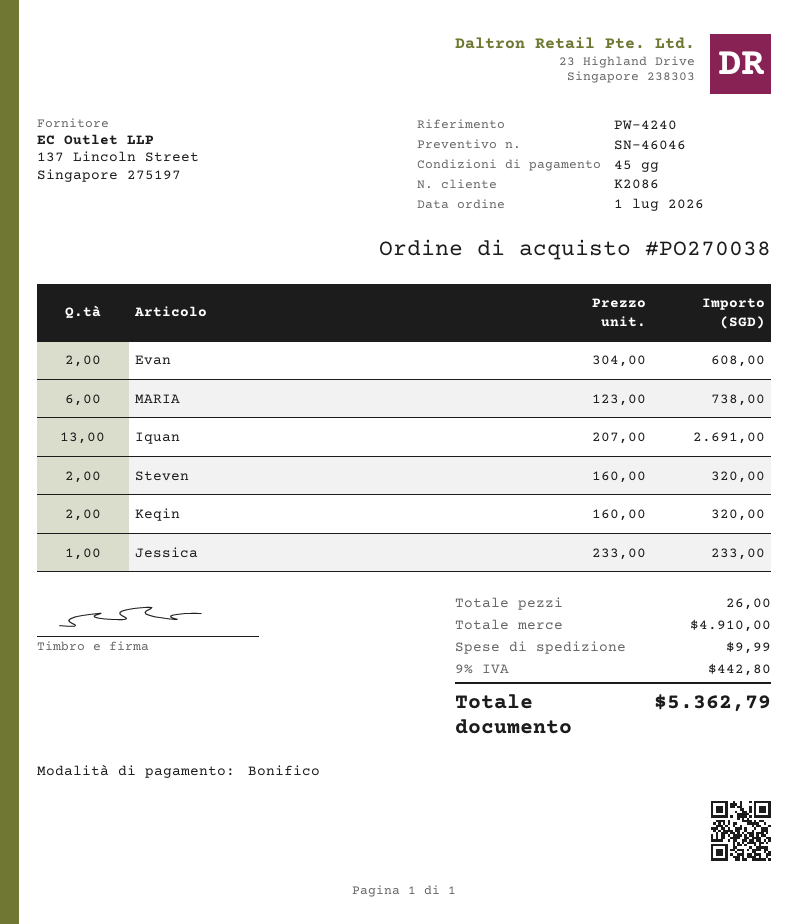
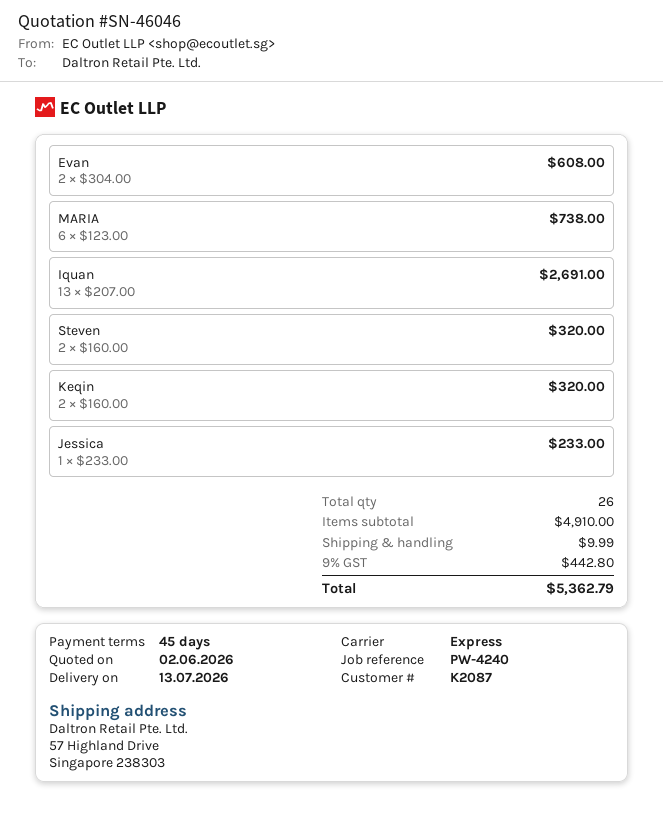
customer number: K2086 -> K2087

